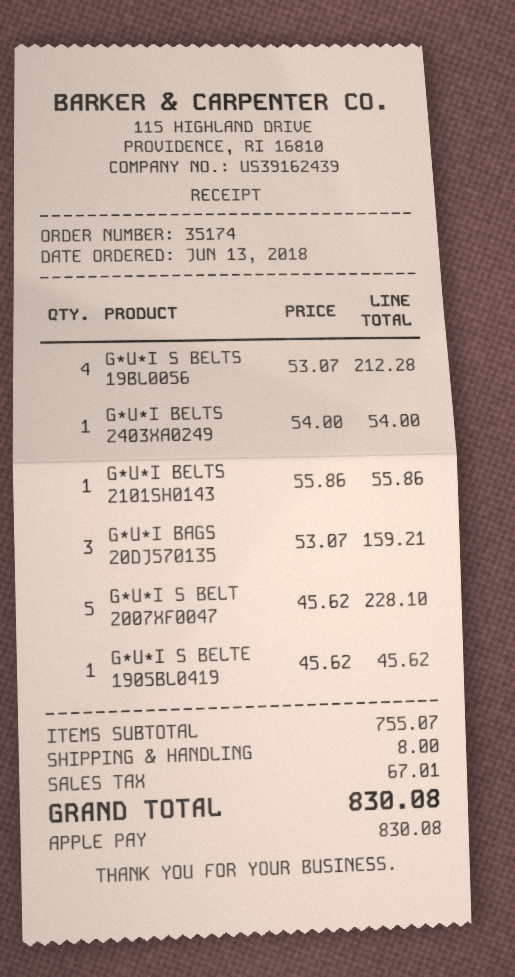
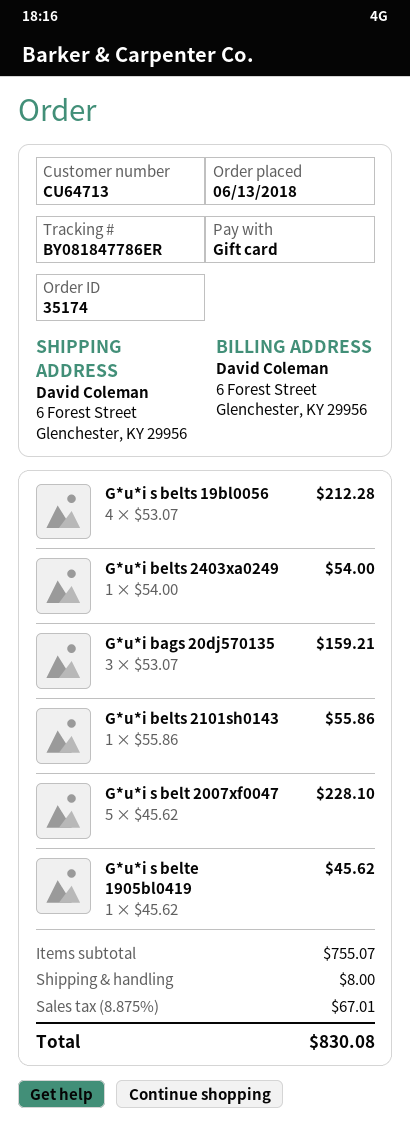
payment method: Apple Pay -> gift card

